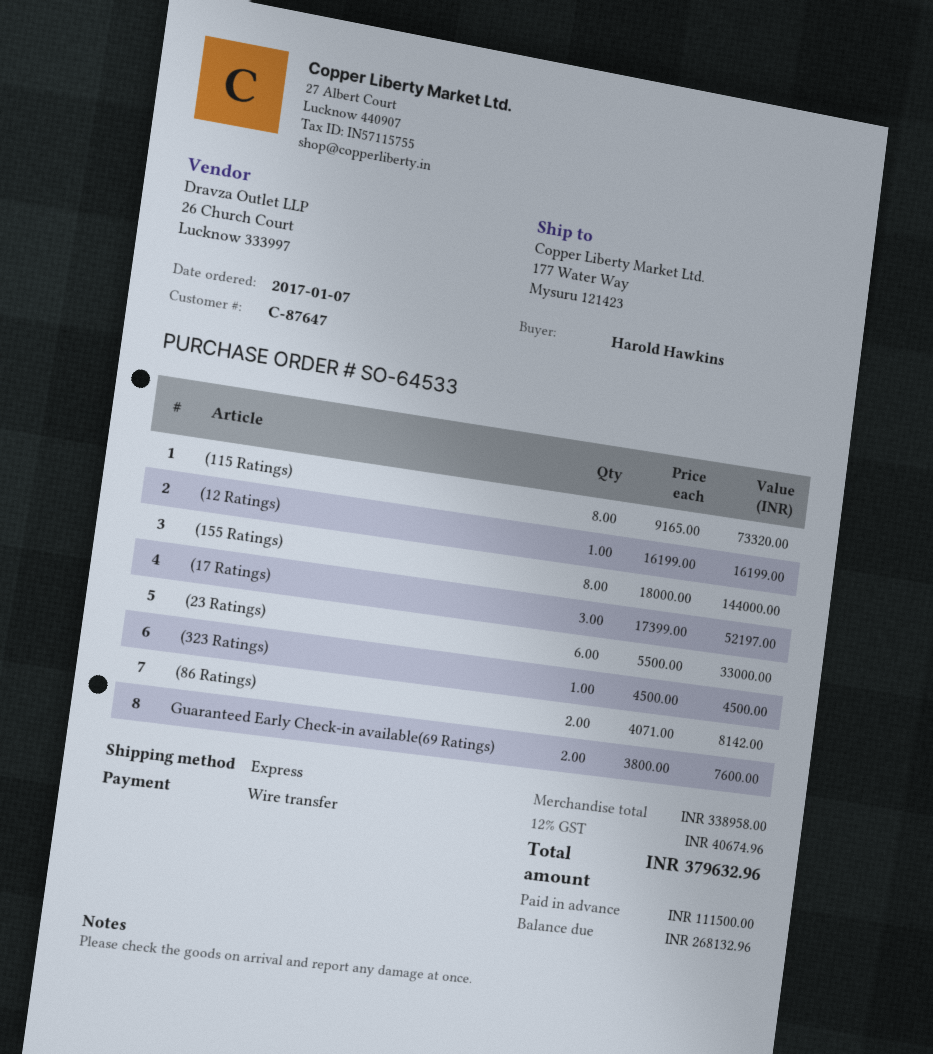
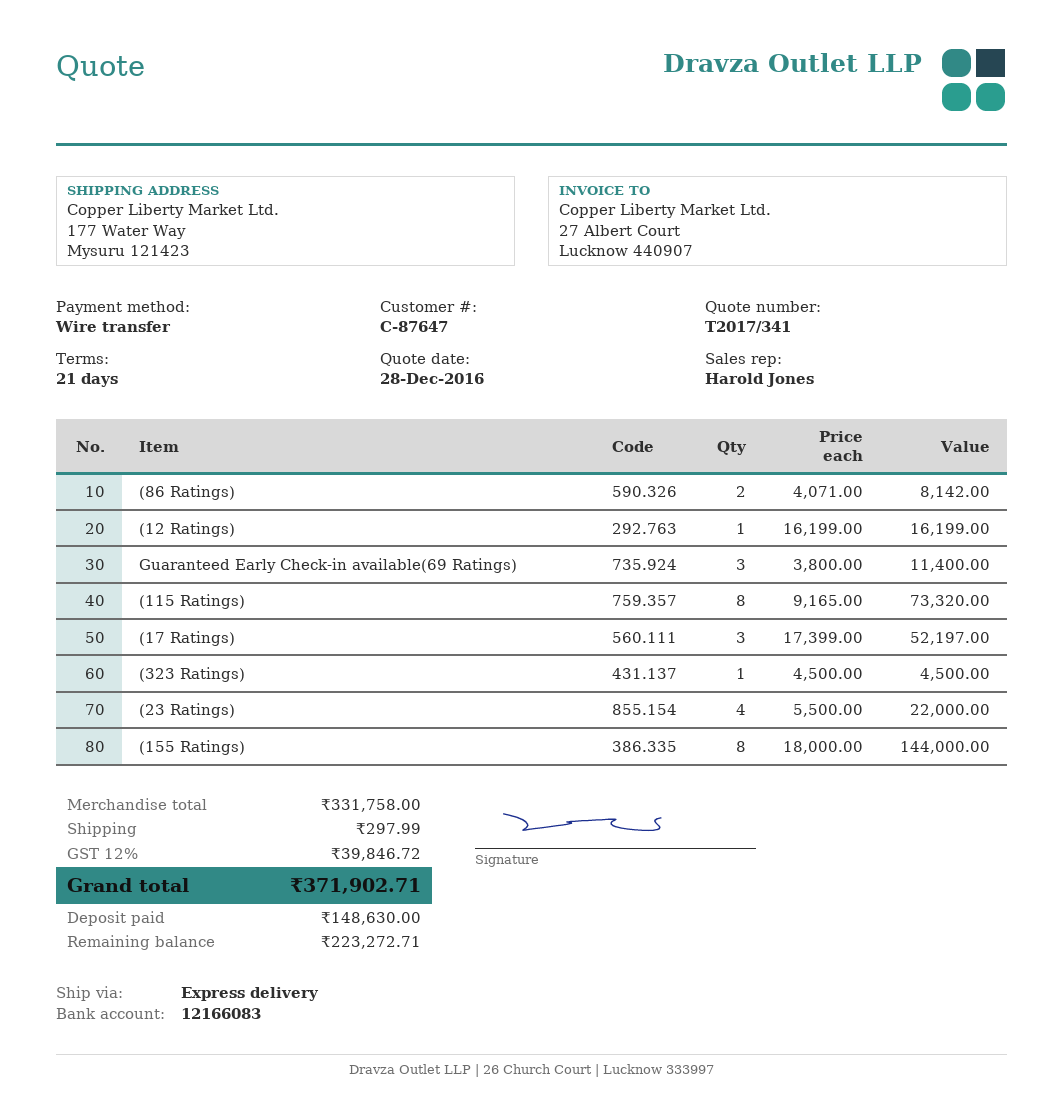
(23 Ratings): 6 x 5500.00 = 33000.00 -> 4 x 5500.00 = 22000.00
Guaranteed Early Check-in available(69 Ratings): 2 x 3800.00 = 7600.00 -> 3 x 3800.00 = 11400.00
subtotal: 338958.00 -> 331758.00
shipping: none -> 297.99
tax: 12% = 40674.96 -> 12% = 39846.72
total: 379632.96 -> 371902.71
deposit: 111500.00 -> 148630.00
balance: 268132.96 -> 223272.71

